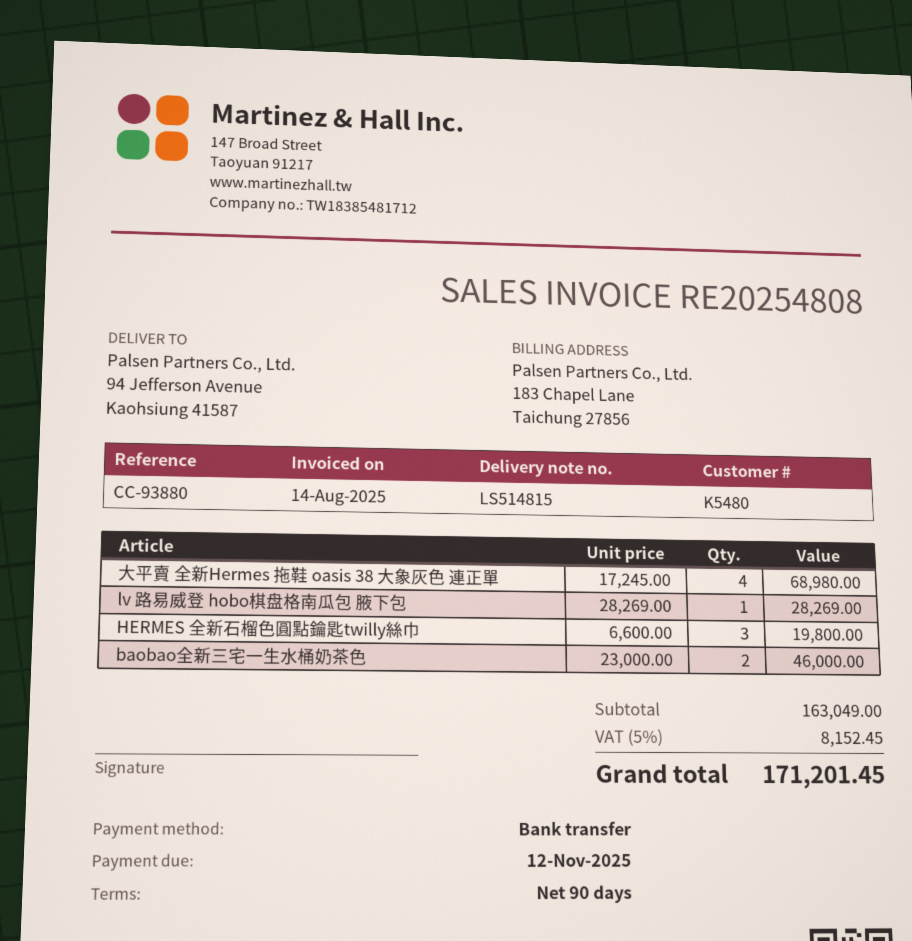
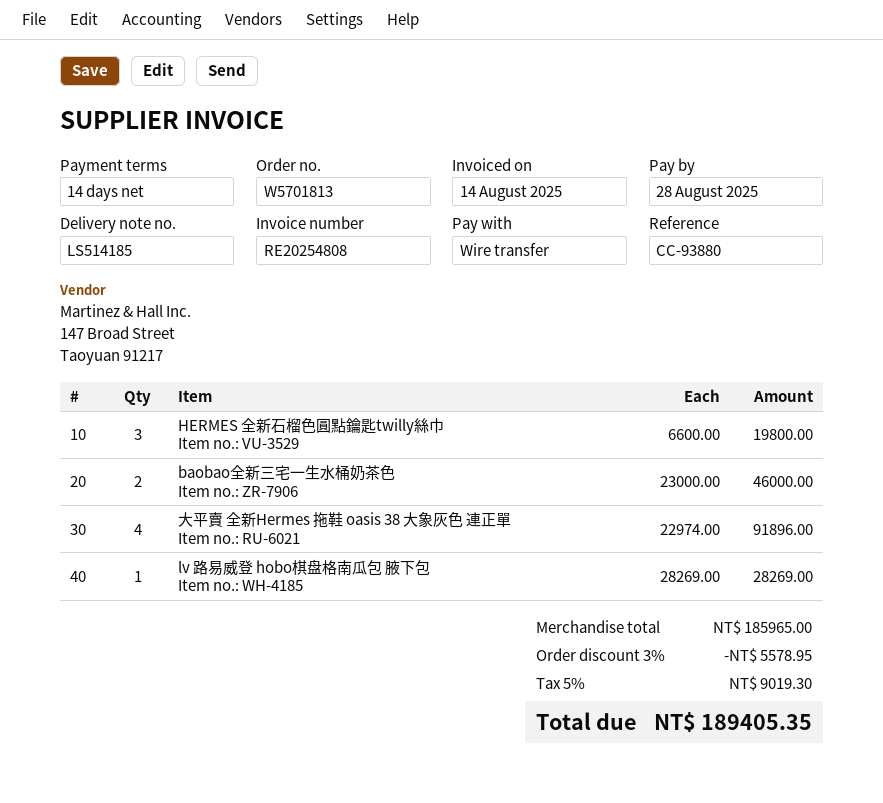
delivery note number: LS514815 -> LS514185
payment terms: 90 days -> 14 days
due date: 2025-11-12 -> 2025-08-28
大平賣 全新Hermes 拖鞋 oasis 38 大象灰色 連正單: 4 x 17245.00 = 68980.00 -> 4 x 22974.00 = 91896.00
subtotal: 163049.00 -> 185965.00
discount: none -> 3% = 5578.95
tax: 5% = 8152.45 -> 5% = 9019.30
total: 171201.45 -> 189405.35

